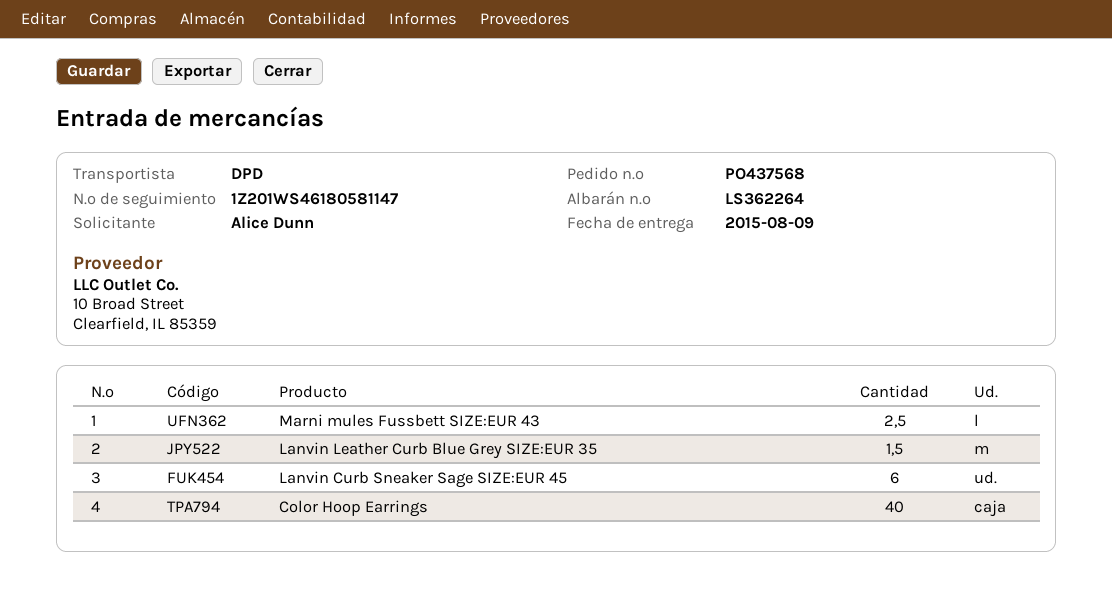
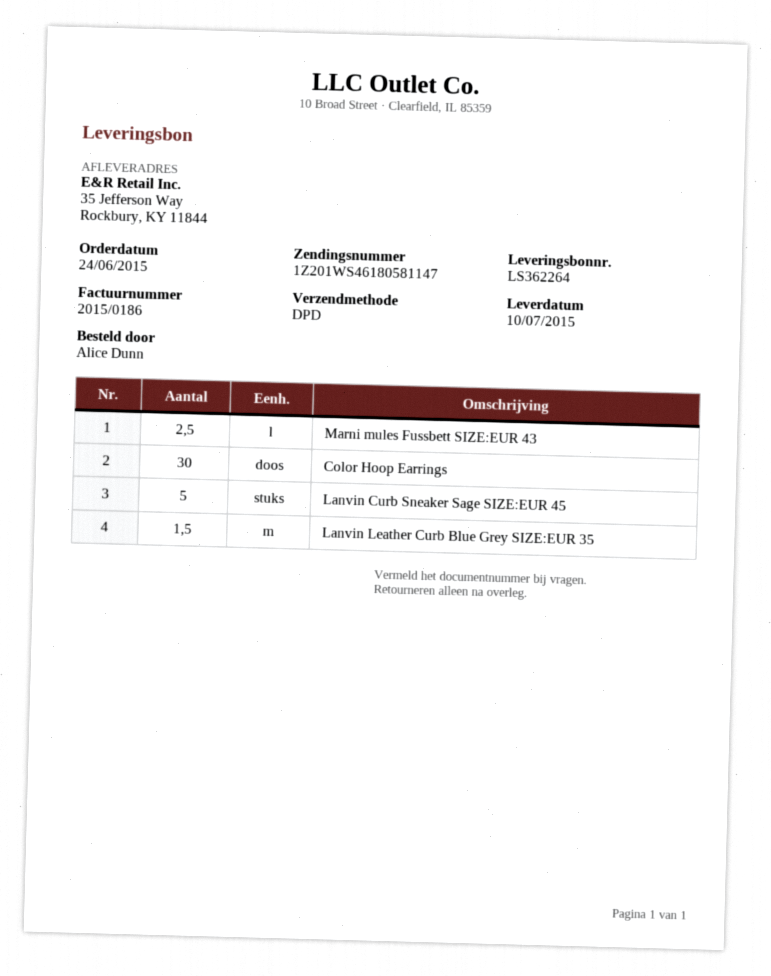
delivery date: 2015-08-09 -> 2015-07-10
Lanvin Curb Sneaker Sage SIZE:EUR 45: 6 -> 5
Color Hoop Earrings: 40 -> 30

